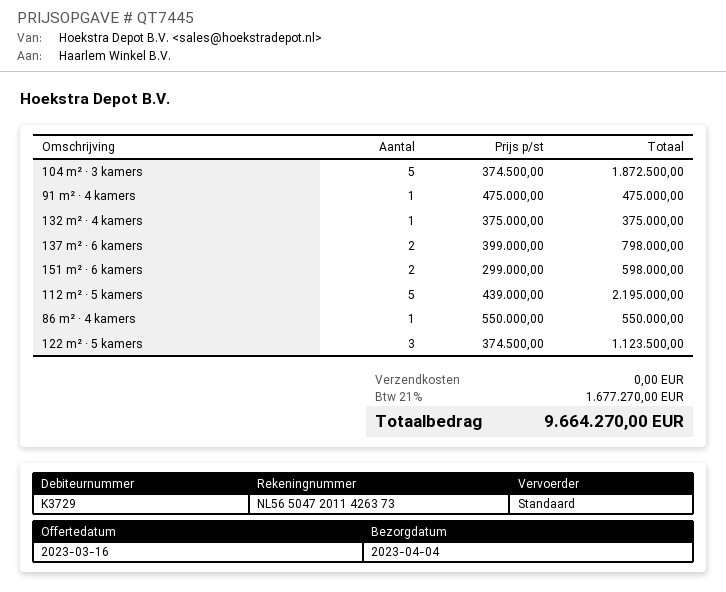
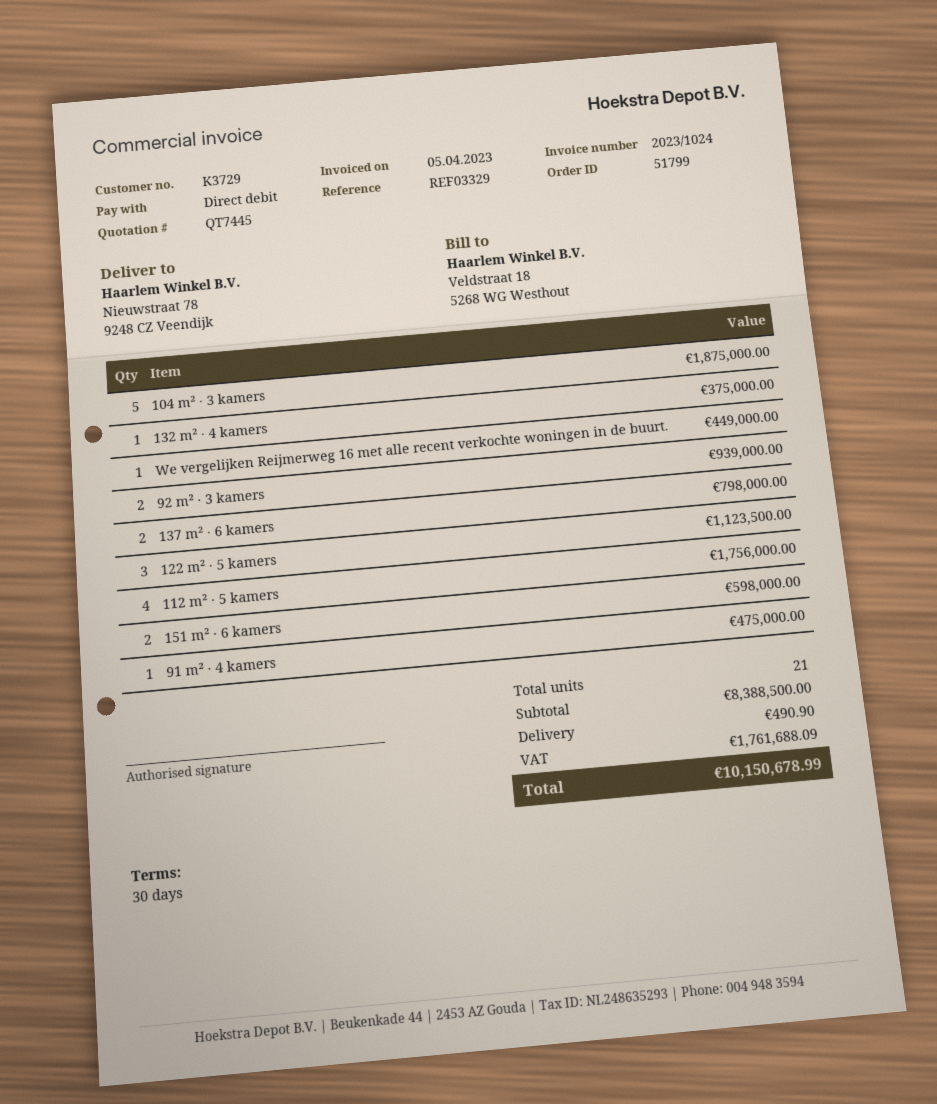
104 m² · 3 kamers: 5 for 1872500.00 -> 5 for 1875000.00
112 m² · 5 kamers: 5 for 2195000.00 -> 4 for 1756000.00
86 m² · 4 kamers: 1 for 550000.00 -> none
We vergelijken Reijmerweg 16 met alle recent verkochte woningen in de buurt.: none -> 1 for 449000.00
92 m² · 3 kamers: none -> 2 for 939000.00
shipping: 0.00 -> 490.90
tax: 1677270.00 -> 1761688.09
total: 9664270.00 -> 10150678.99

